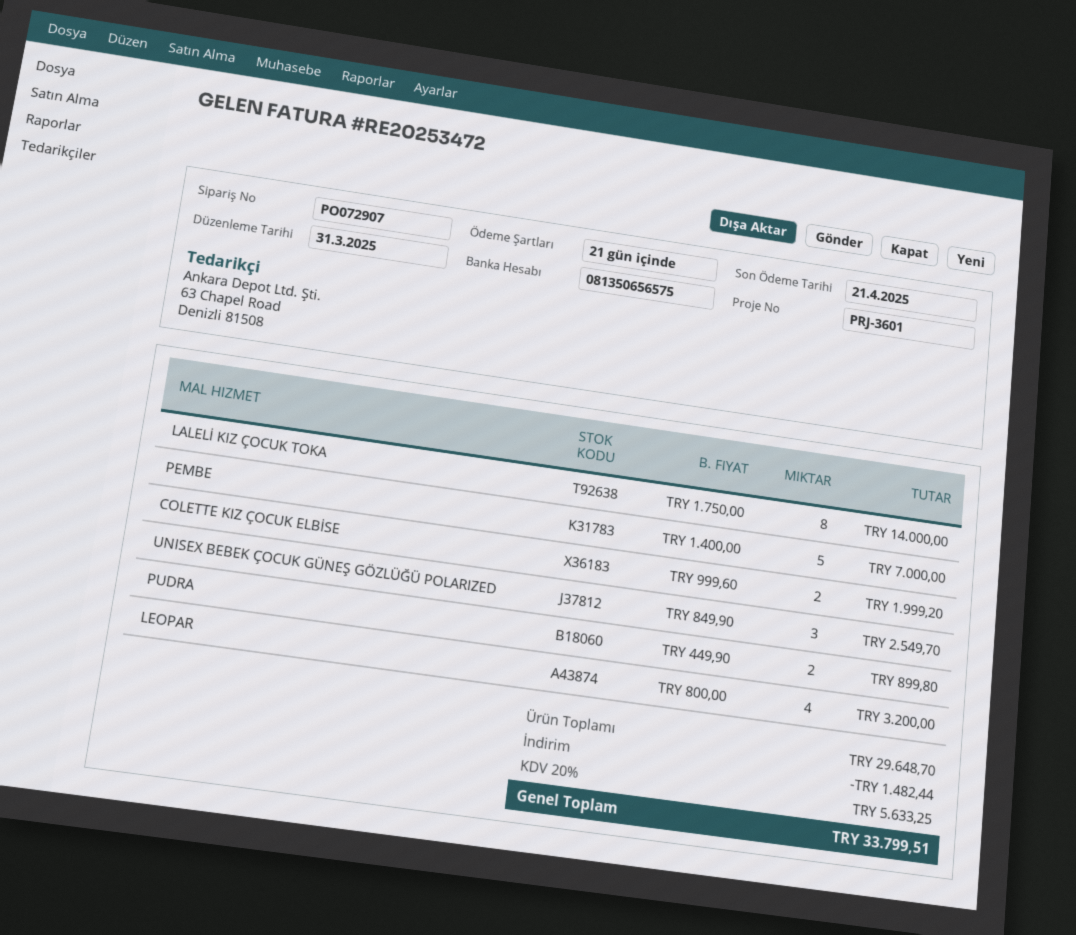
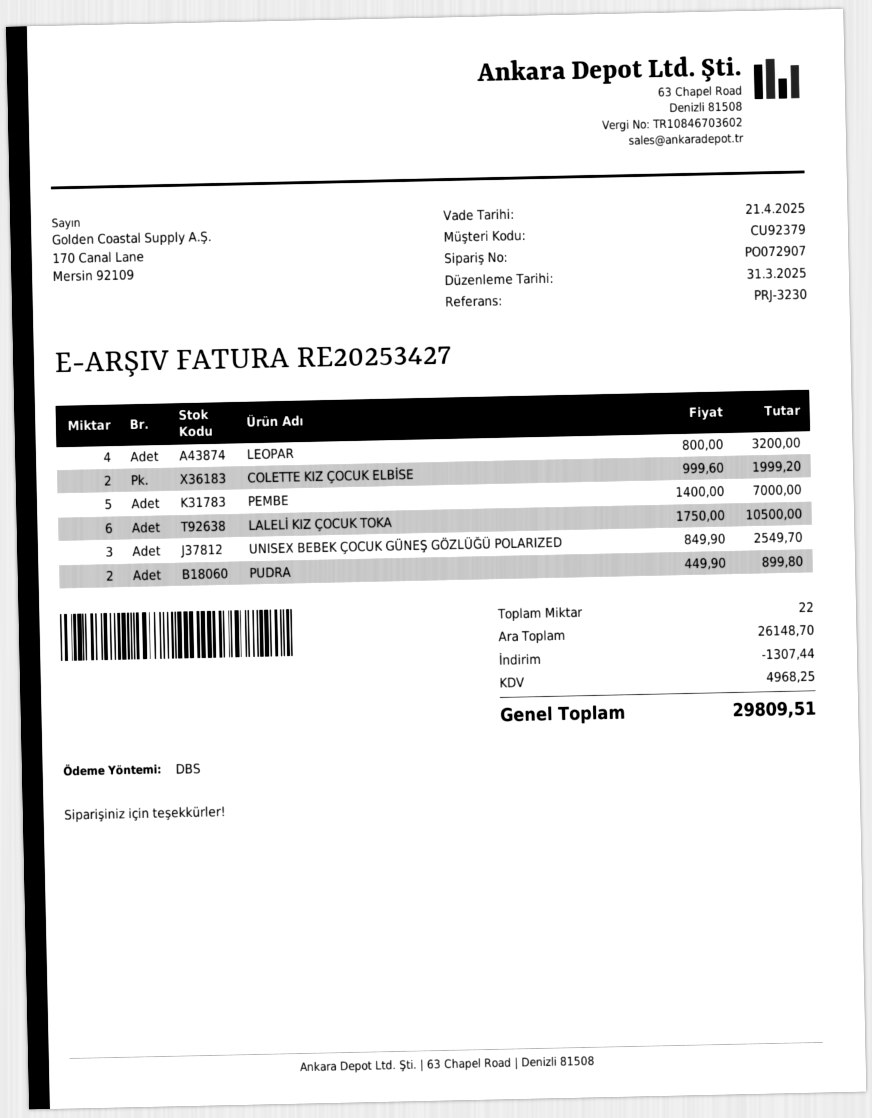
invoice number: RE20253472 -> RE20253427
reference: PRJ-3601 -> PRJ-3230
LALELİ KIZ ÇOCUK TOKA: 8 x 1750.00 = 14000.00 -> 6 x 1750.00 = 10500.00
subtotal: 29648.70 -> 26148.70
discount: 1482.44 -> 1307.44
tax: 5633.25 -> 4968.25
total: 33799.51 -> 29809.51

